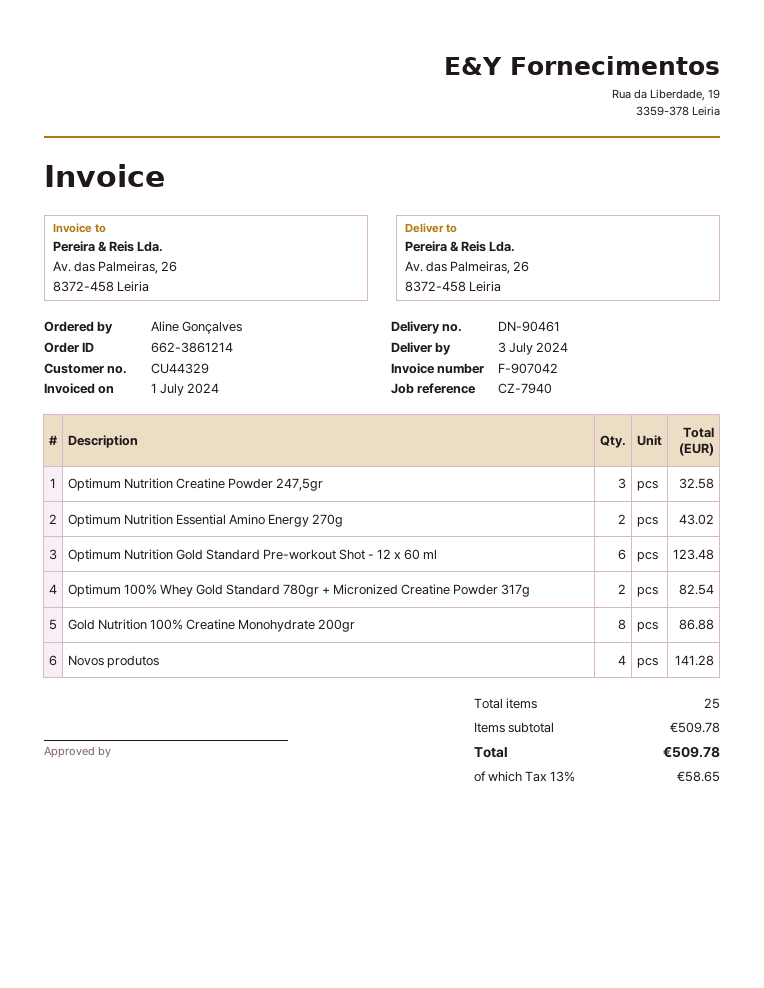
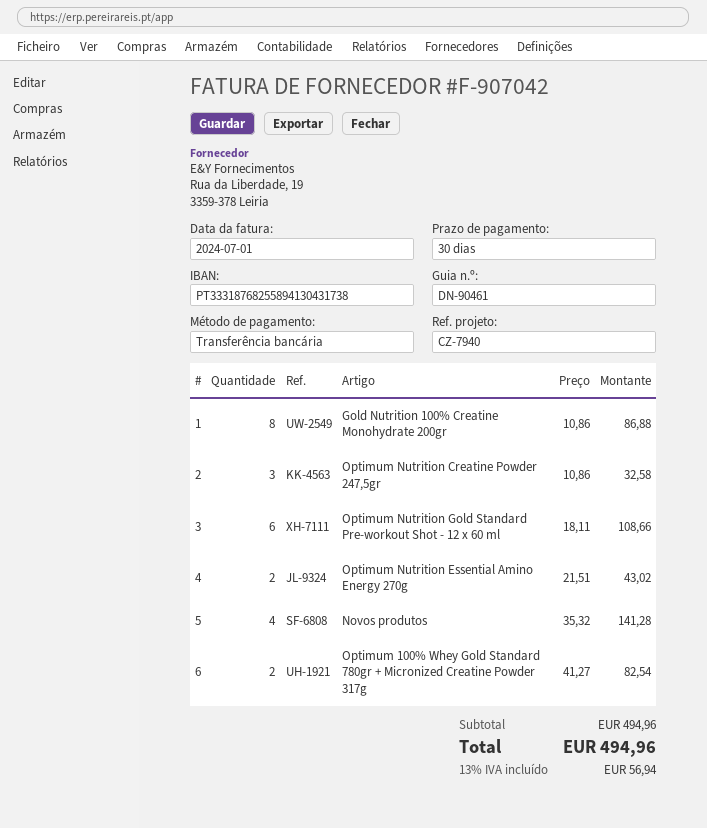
Optimum Nutrition Gold Standard Pre-workout Shot - 12 x 60 ml: 6 for 123.48 -> 6 for 108.66
subtotal: 509.78 -> 494.96
tax: 13% = 58.65 -> 13% = 56.94
total: 509.78 -> 494.96

